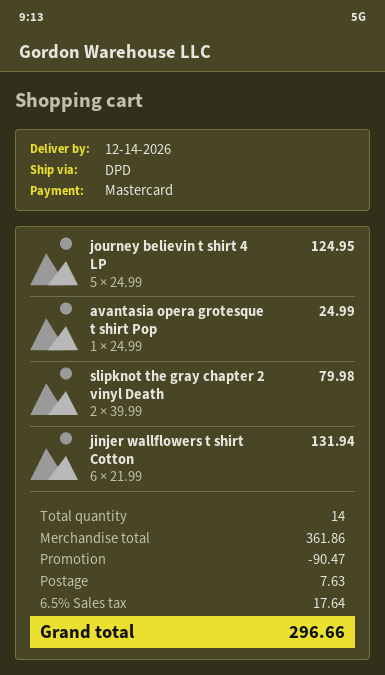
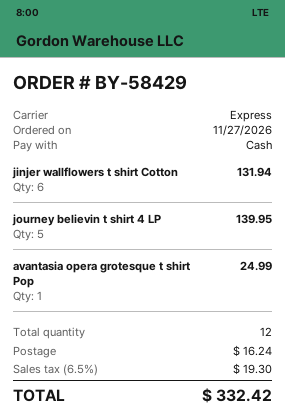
payment method: Mastercard -> cash
shipping method: DPD -> express
journey believin t shirt 4 LP: 5 for 124.95 -> 5 for 139.95
slipknot the gray chapter 2 vinyl Death: 2 for 79.98 -> none
total quantity: 14 -> 12
discount: 90.47 -> none
shipping: 7.63 -> 16.24
tax: 6.5% = 17.64 -> 6.5% = 19.30
total: 296.66 -> 332.42

